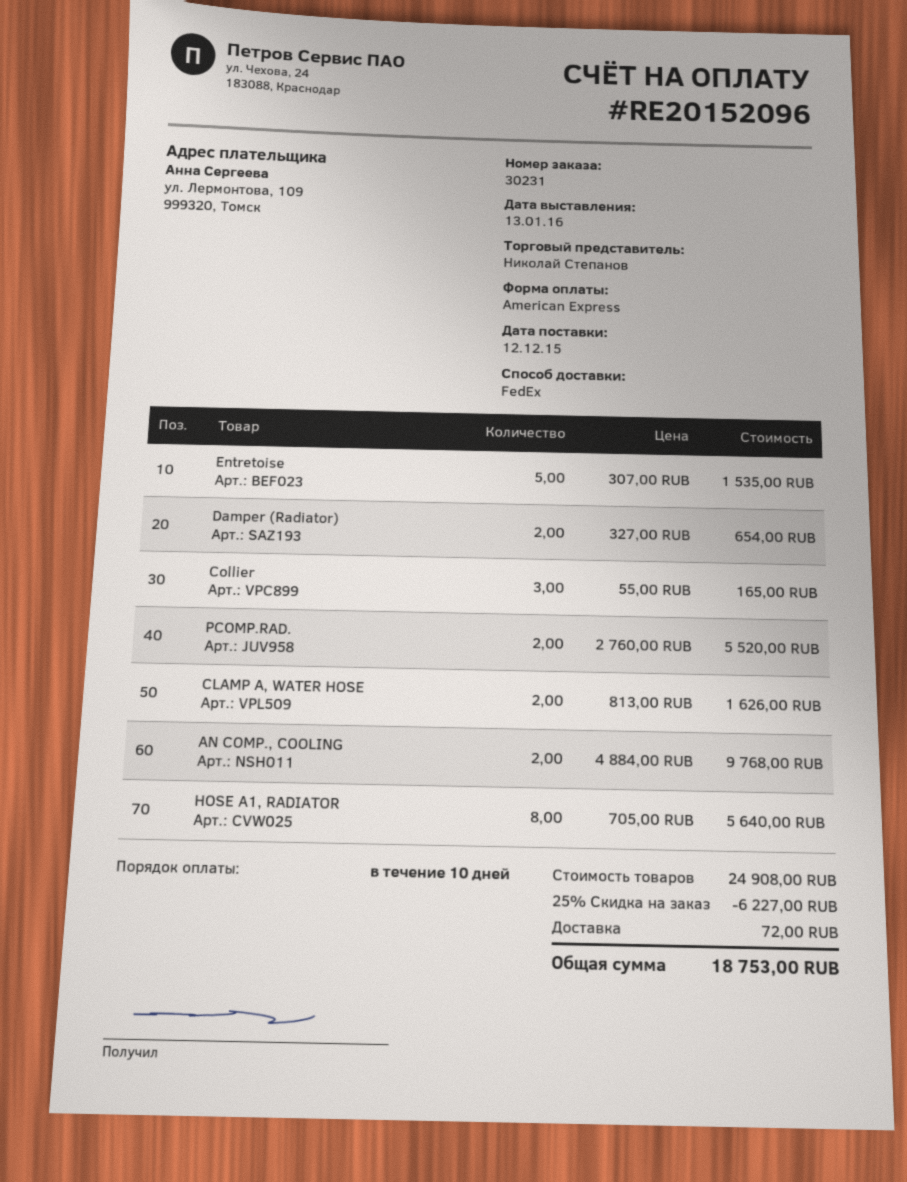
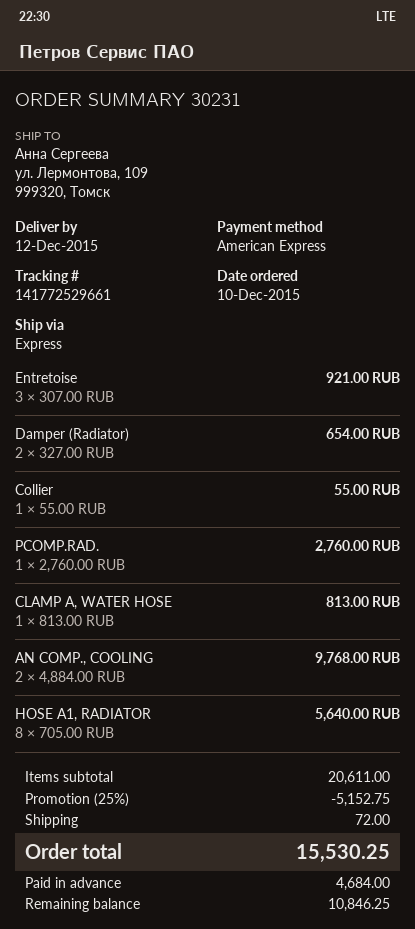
shipping method: FedEx -> express
Entretoise: 5 x 307.00 = 1535.00 -> 3 x 307.00 = 921.00
Collier: 3 x 55.00 = 165.00 -> 1 x 55.00 = 55.00
PCOMP.RAD.: 2 x 2760.00 = 5520.00 -> 1 x 2760.00 = 2760.00
CLAMP A, WATER HOSE: 2 x 813.00 = 1626.00 -> 1 x 813.00 = 813.00
subtotal: 24908.00 -> 20611.00
discount: 25% = 6227.00 -> 25% = 5152.75
total: 18753.00 -> 15530.25

